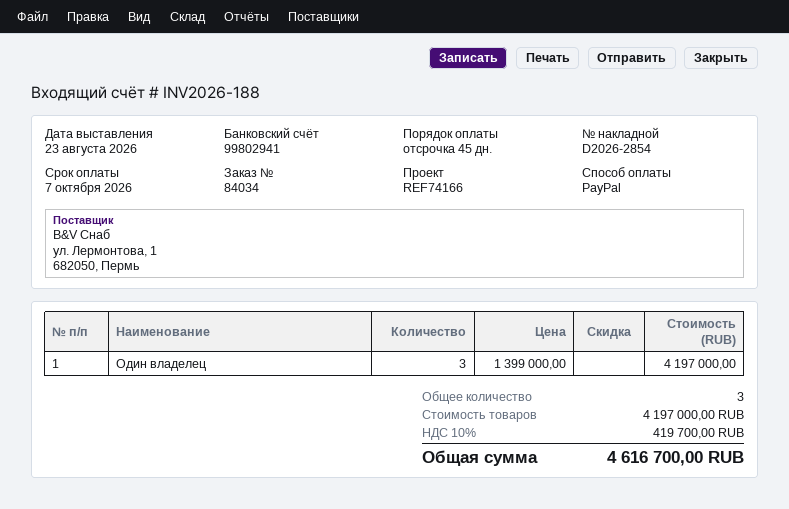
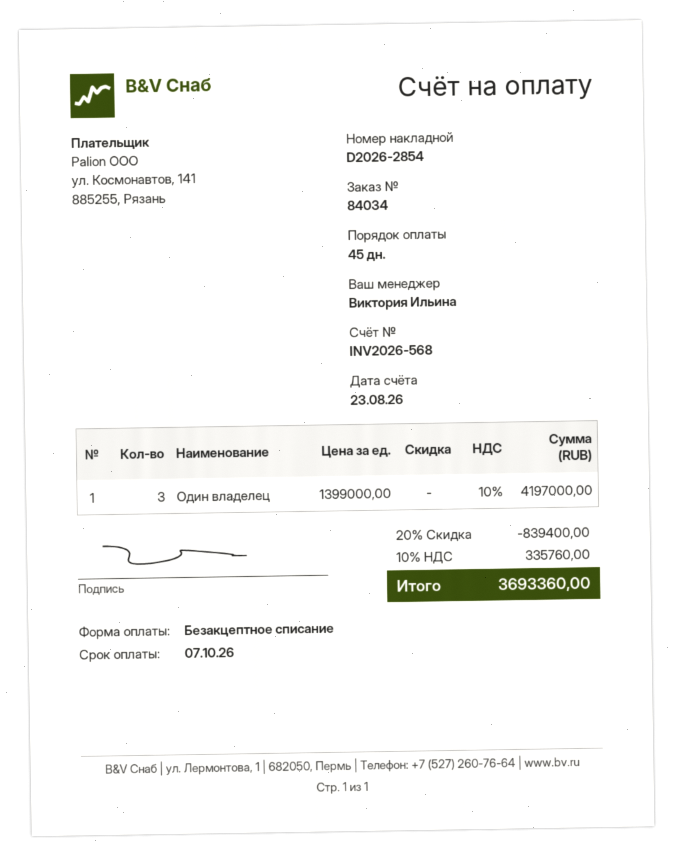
invoice number: INV2026-188 -> INV2026-568
payment method: PayPal -> direct debit
discount: none -> 20% = 839400.00
tax: 10% = 419700.00 -> 10% = 335760.00
total: 4616700.00 -> 3693360.00

